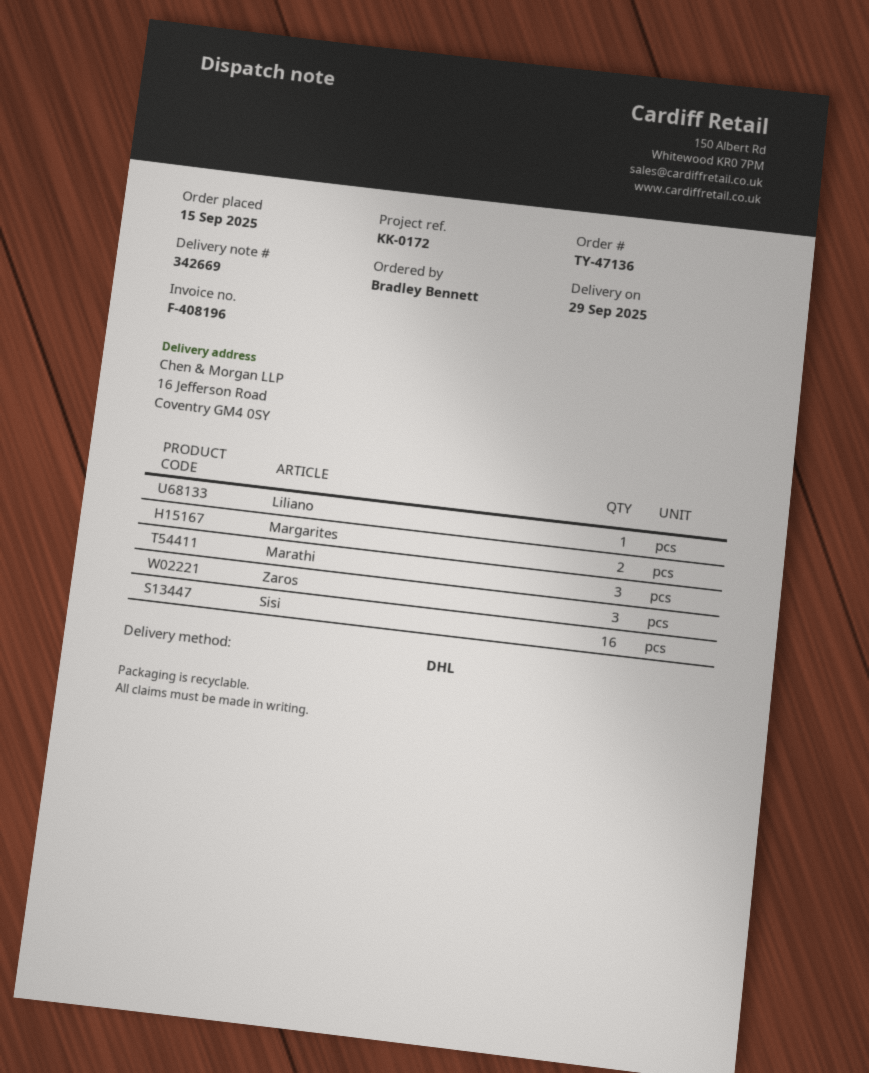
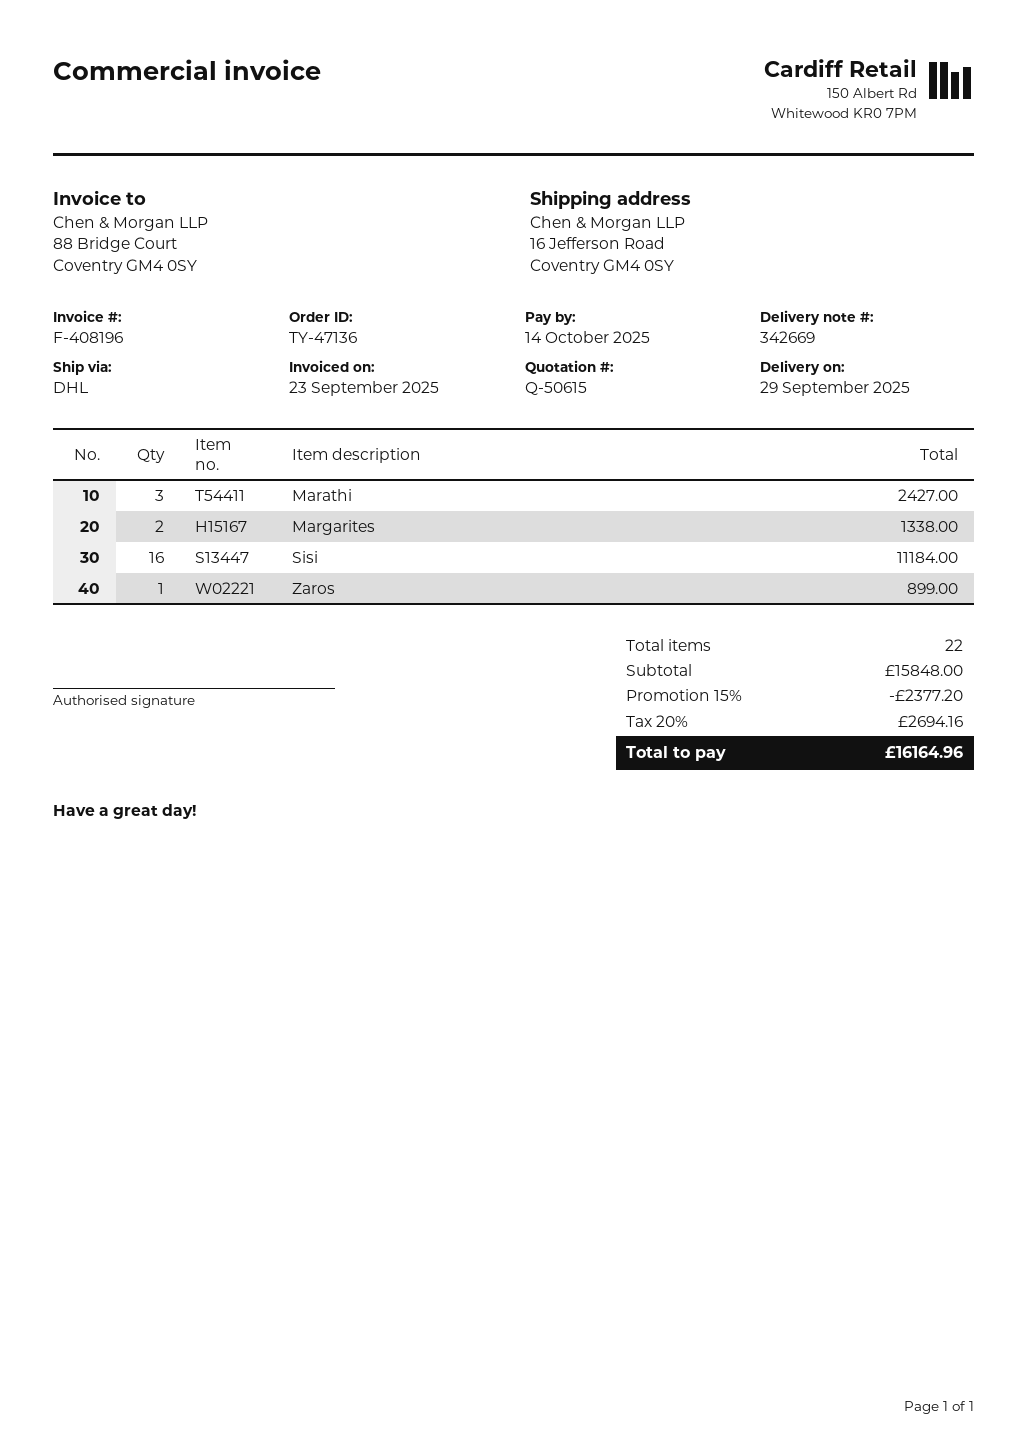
Liliano: 1 -> none
Zaros: 3 -> 1

